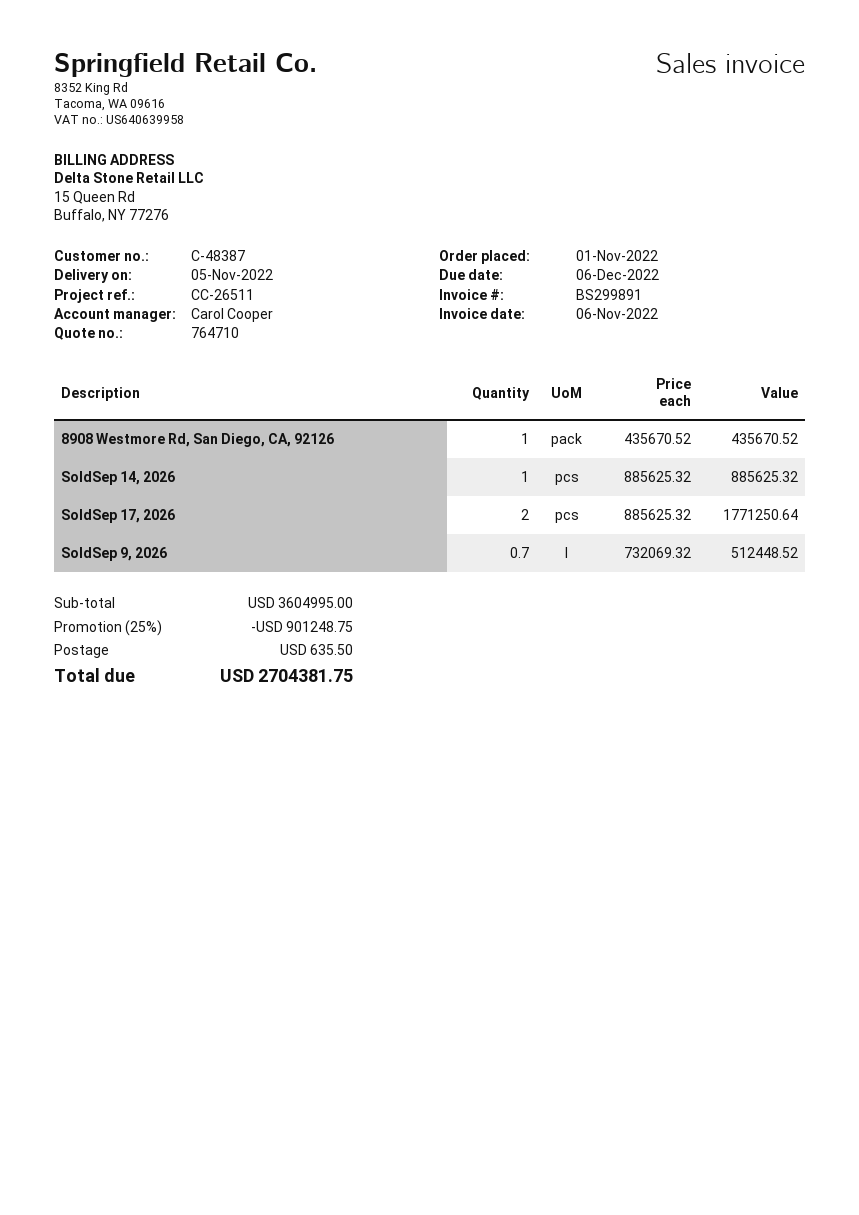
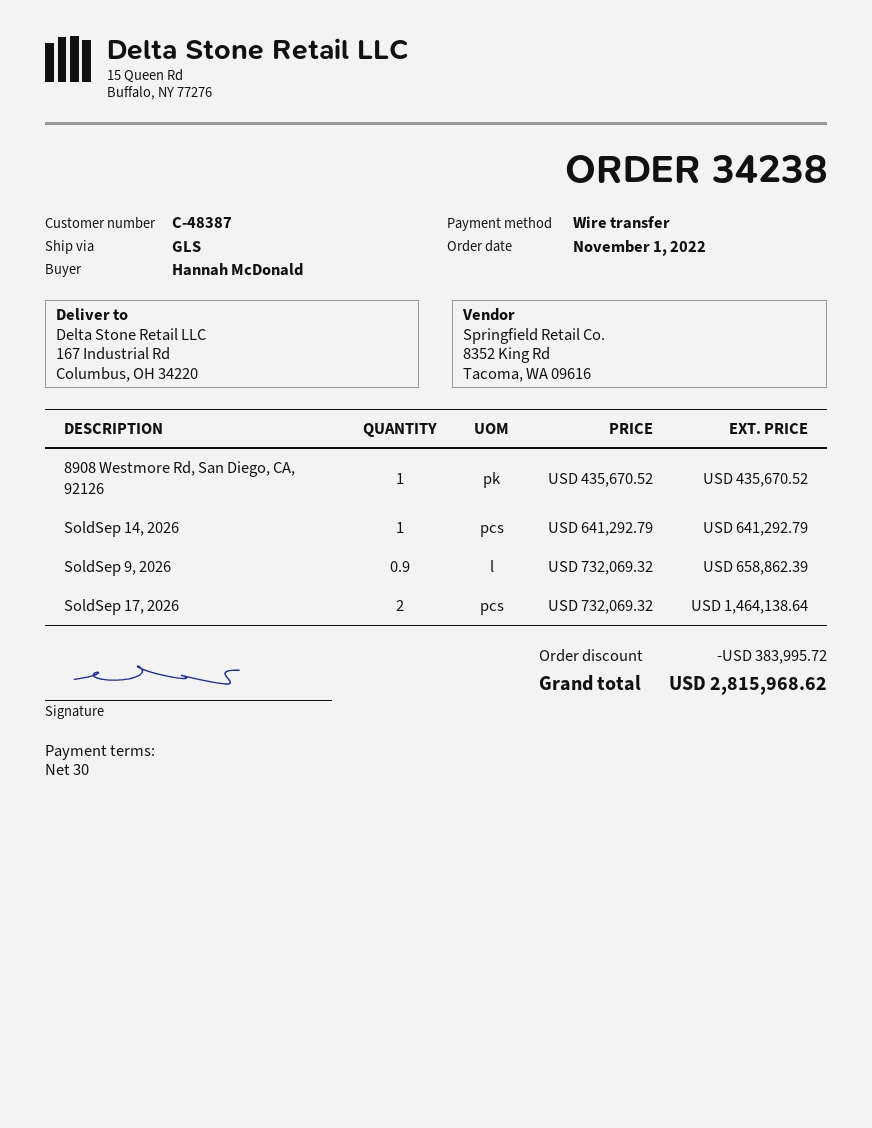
SoldSep 14, 2026: 1 x 885625.32 = 885625.32 -> 1 x 641292.79 = 641292.79
SoldSep 17, 2026: 2 x 885625.32 = 1771250.64 -> 2 x 732069.32 = 1464138.64
SoldSep 9, 2026: 0.7 x 732069.32 = 512448.52 -> 0.9 x 732069.32 = 658862.39
discount: 901248.75 -> 383995.72
shipping: 635.50 -> none
total: 2704381.75 -> 2815968.62

